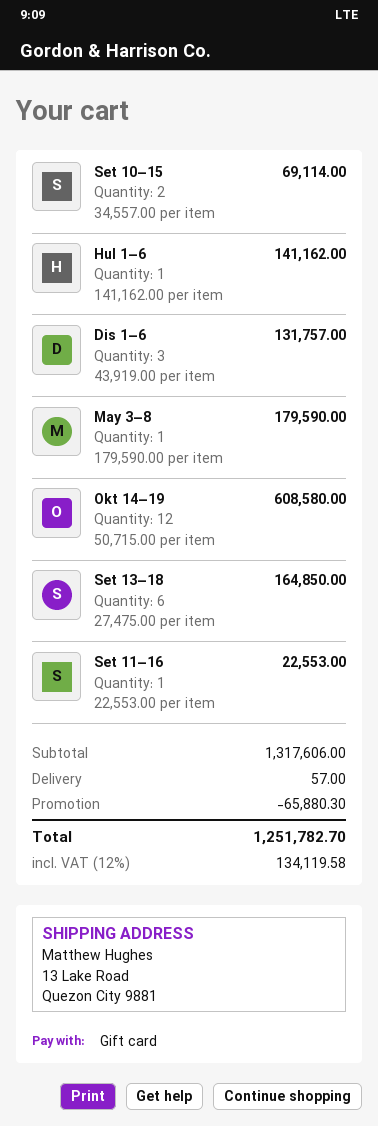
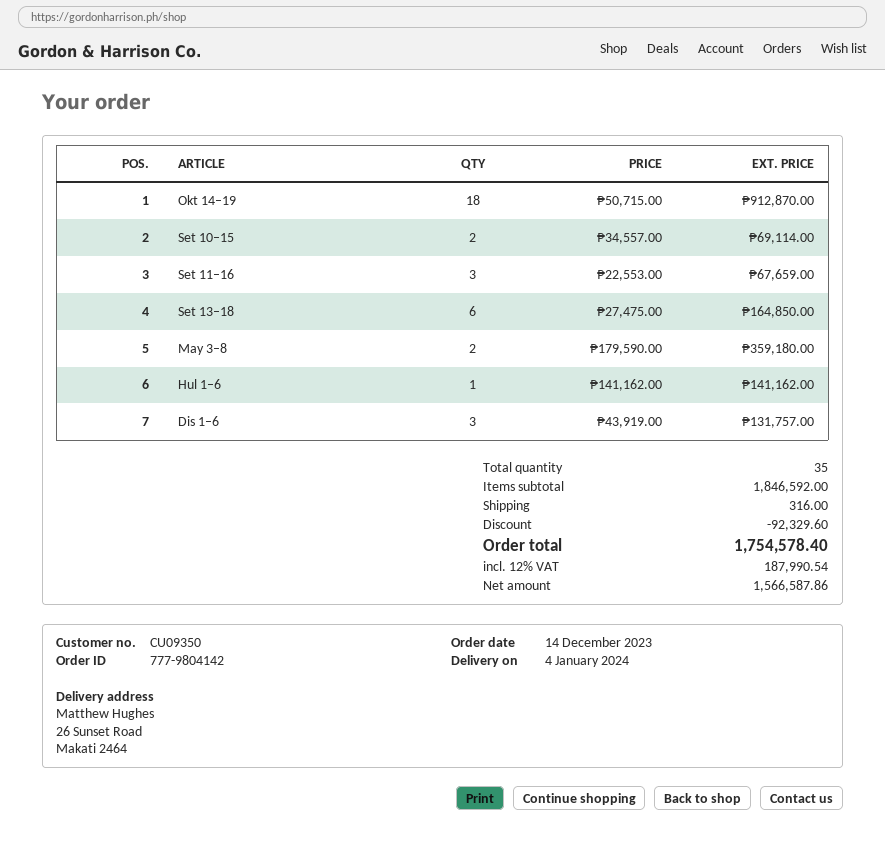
ship to: 13 Lake Road, Quezon City 9881 -> 26 Sunset Road, Makati 2464
May 3–8: 1 x 179590.00 = 179590.00 -> 2 x 179590.00 = 359180.00
Okt 14–19: 12 x 50715.00 = 608580.00 -> 18 x 50715.00 = 912870.00
Set 11–16: 1 x 22553.00 = 22553.00 -> 3 x 22553.00 = 67659.00
subtotal: 1317606.00 -> 1846592.00
discount: 65880.30 -> 92329.60
shipping: 57.00 -> 316.00
tax: 12% = 134119.58 -> 12% = 187990.54
total: 1251782.70 -> 1754578.40

